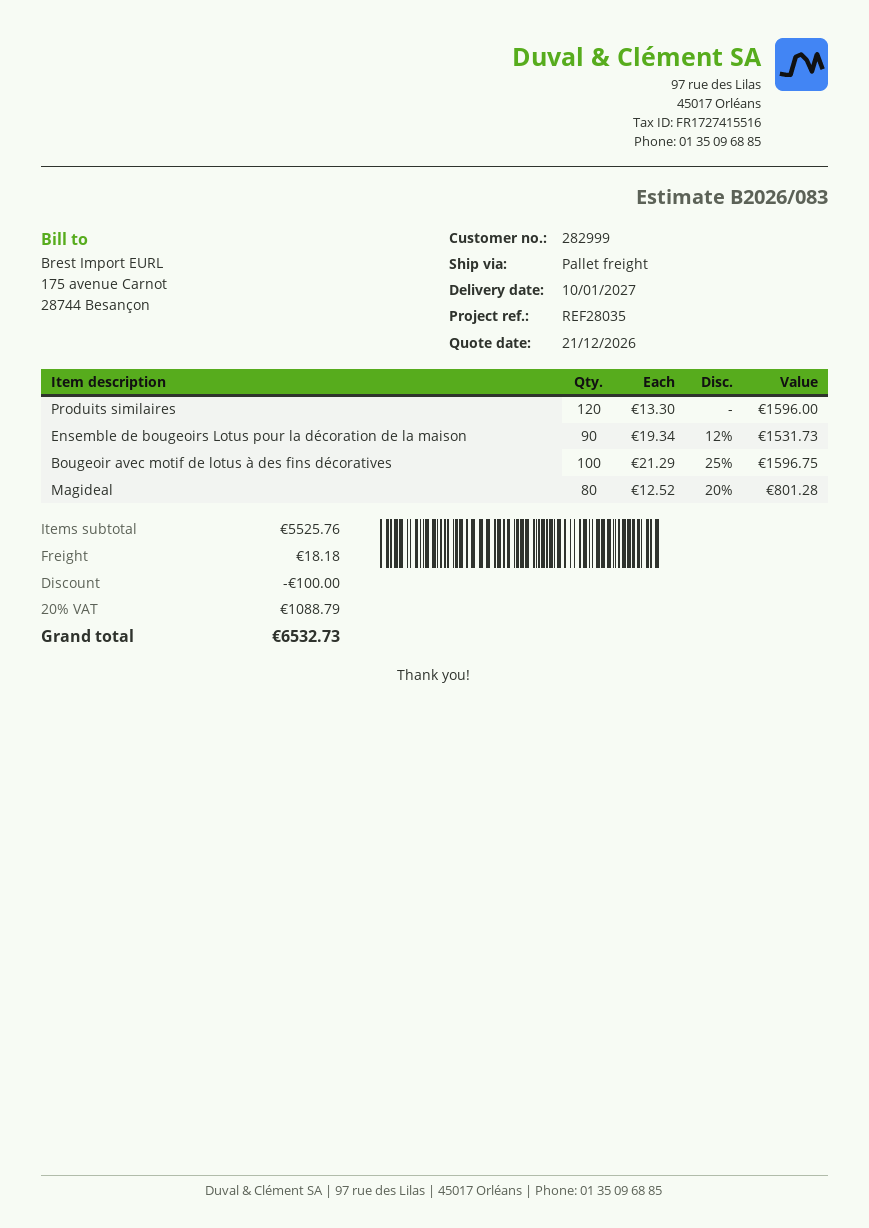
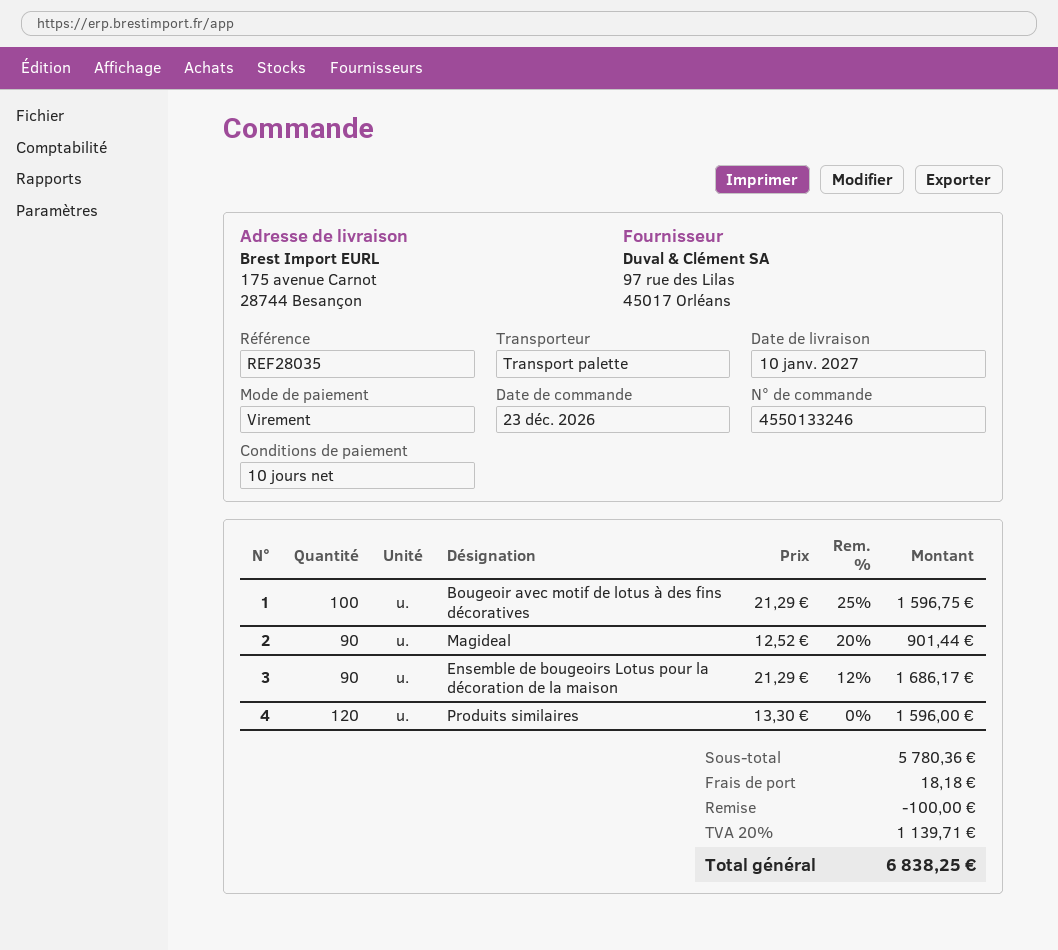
Ensemble de bougeoirs Lotus pour la décoration de la maison: 90 x 19.34 - 12% = 1531.73 -> 90 x 21.29 - 12% = 1686.17
Magideal: 80 x 12.52 - 20% = 801.28 -> 90 x 12.52 - 20% = 901.44
subtotal: 5525.76 -> 5780.36
tax: 20% = 1088.79 -> 20% = 1139.71
total: 6532.73 -> 6838.25

